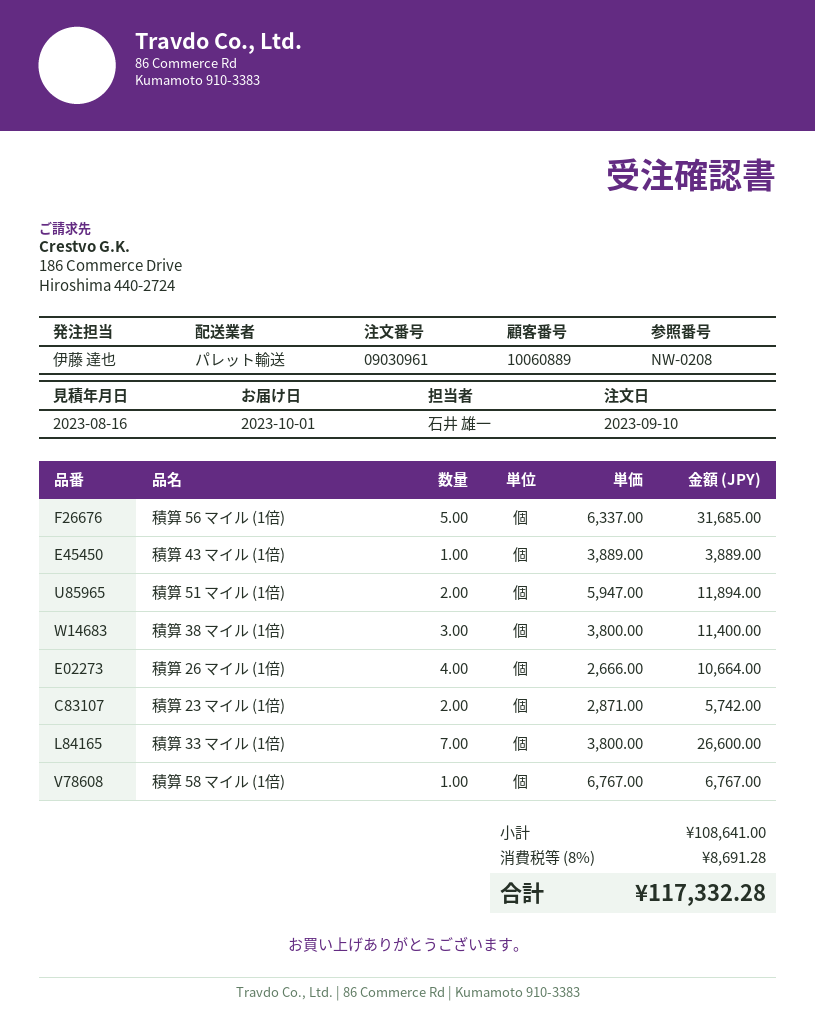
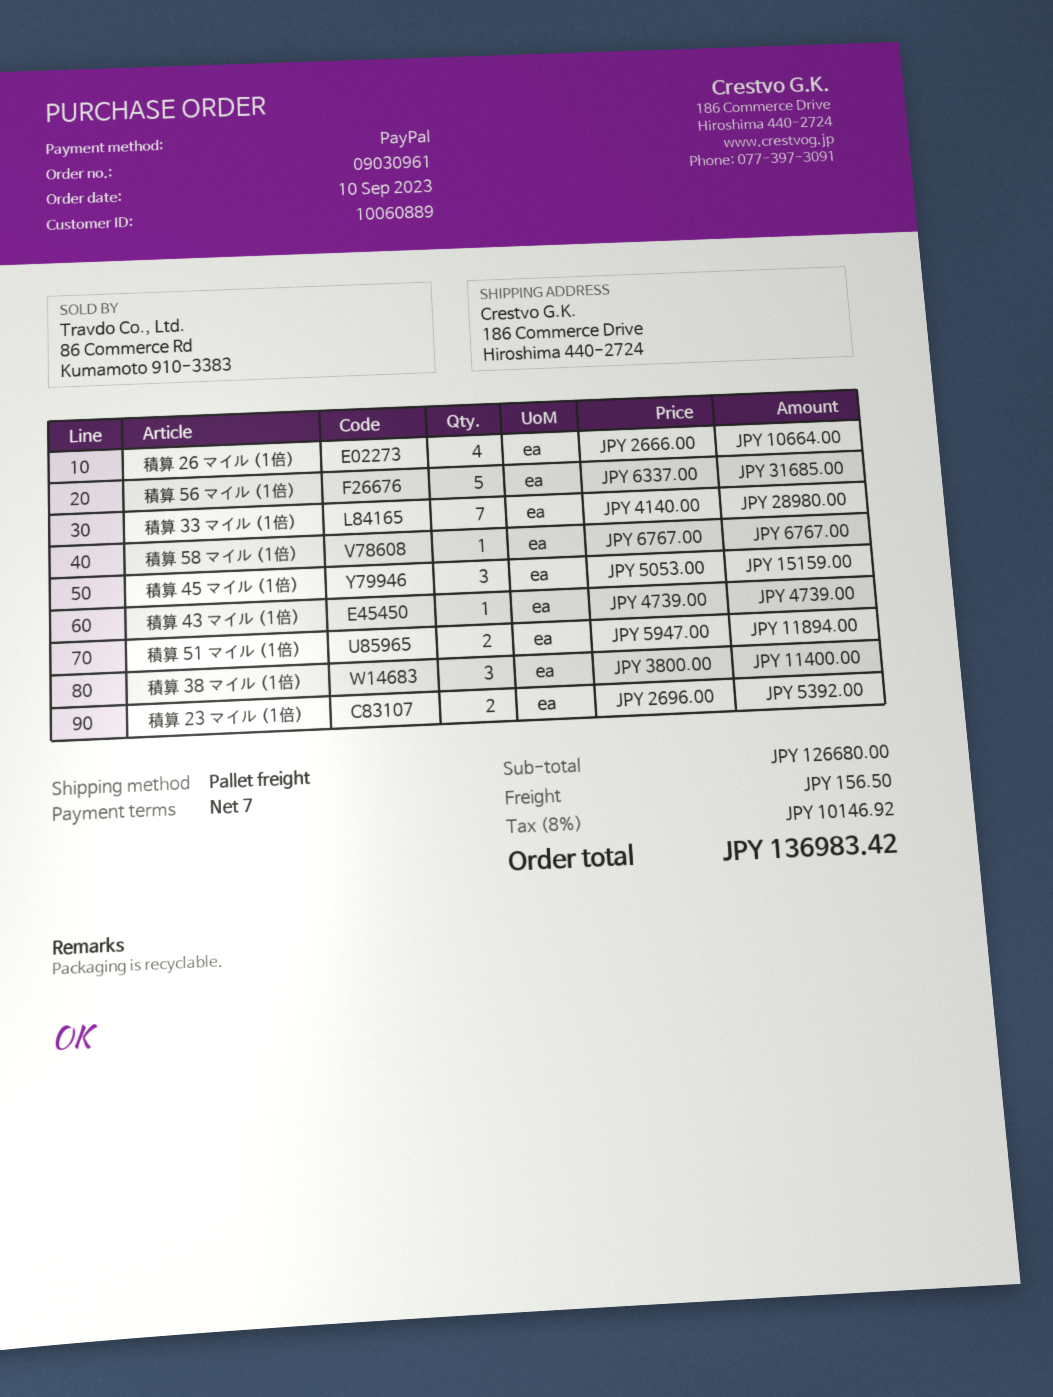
積算 43 マイル (1倍): 1 x 3889.00 = 3889.00 -> 1 x 4739.00 = 4739.00
積算 23 マイル (1倍): 2 x 2871.00 = 5742.00 -> 2 x 2696.00 = 5392.00
積算 33 マイル (1倍): 7 x 3800.00 = 26600.00 -> 7 x 4140.00 = 28980.00
積算 45 マイル (1倍): none -> 3 x 5053.00 = 15159.00
subtotal: 108641.00 -> 126680.00
shipping: none -> 156.50
tax: 8% = 8691.28 -> 8% = 10146.92
total: 117332.28 -> 136983.42

